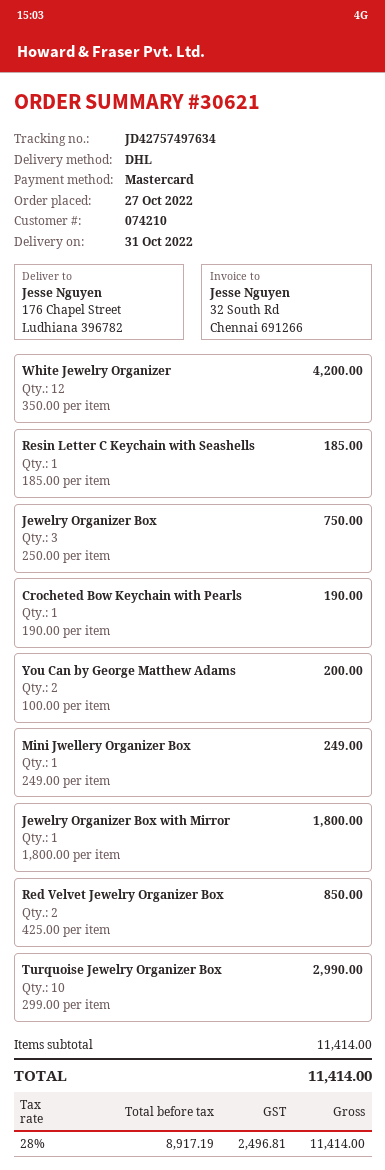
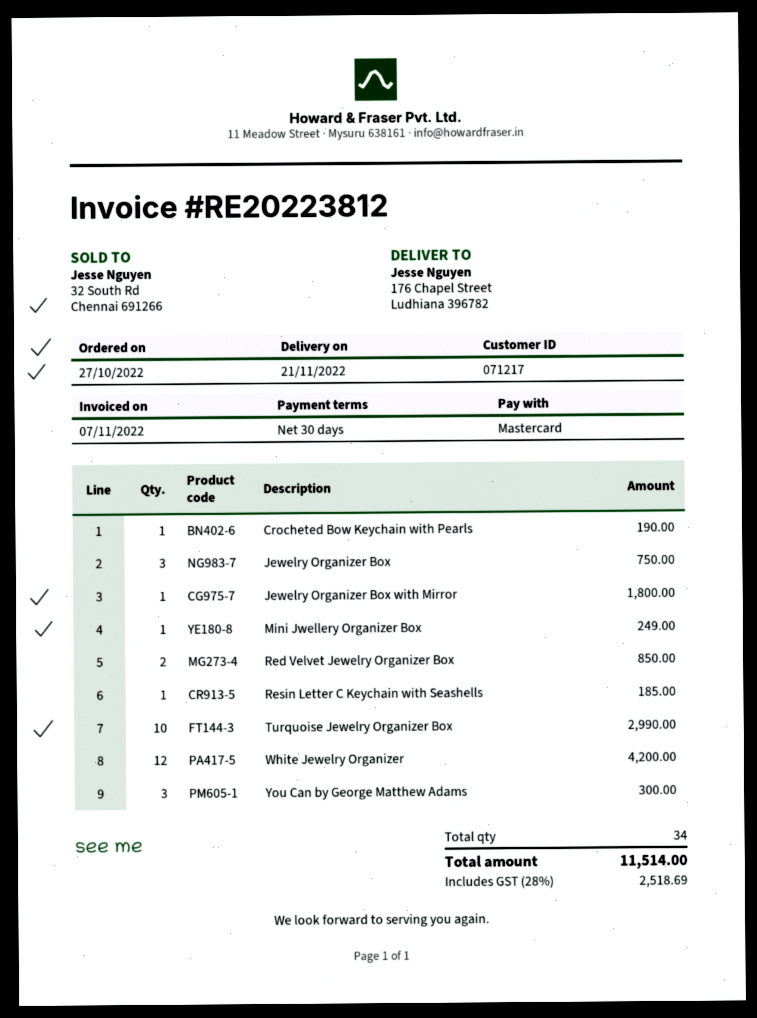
delivery date: 2022-10-31 -> 2022-11-21
customer number: 074210 -> 071217
You Can by George Matthew Adams: 2 for 200.00 -> 3 for 300.00
tax: 28% = 2496.81 -> 28% = 2518.69
total: 11414.00 -> 11514.00

